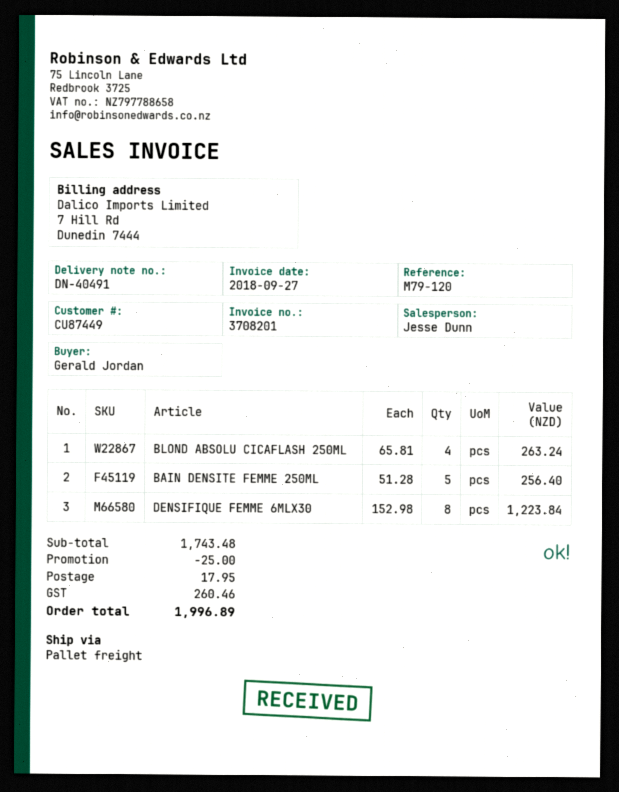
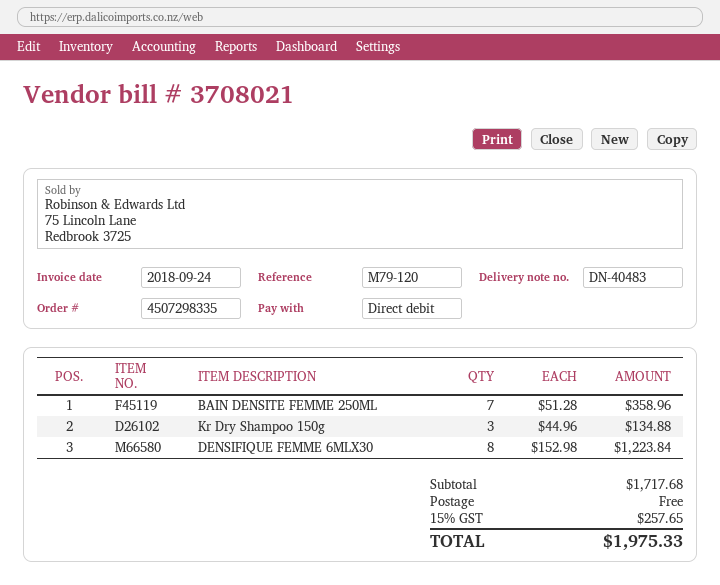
delivery note number: DN-40491 -> DN-40483
invoice number: 3708201 -> 3708021
invoice date: 2018-09-27 -> 2018-09-24
BLOND ABSOLU CICAFLASH 250ML: 4 x 65.81 = 263.24 -> none
BAIN DENSITE FEMME 250ML: 5 x 51.28 = 256.40 -> 7 x 51.28 = 358.96
Kr Dry Shampoo 150g: none -> 3 x 44.96 = 134.88
subtotal: 1743.48 -> 1717.68
discount: 25.00 -> none
shipping: 17.95 -> 0.00
tax: 260.46 -> 257.65
total: 1996.89 -> 1975.33

